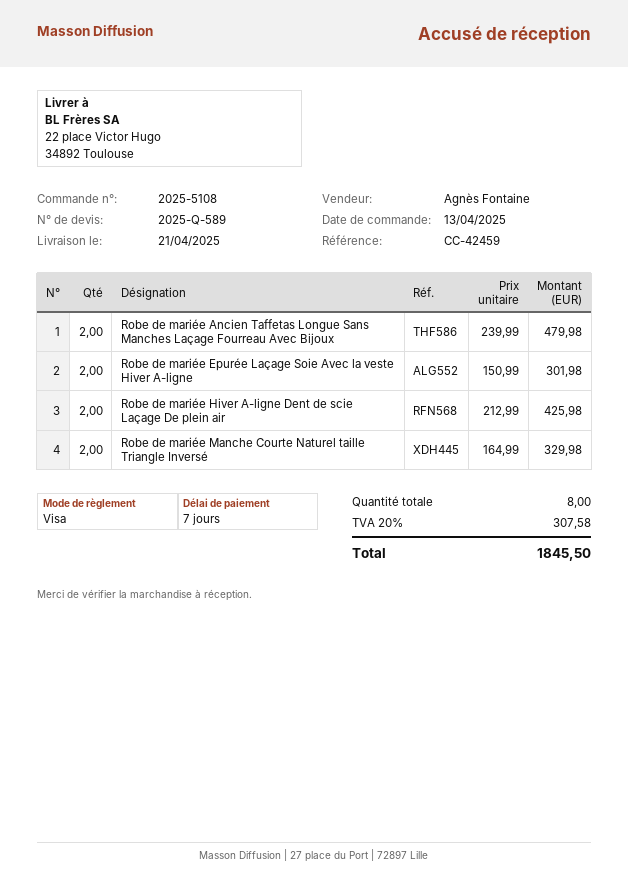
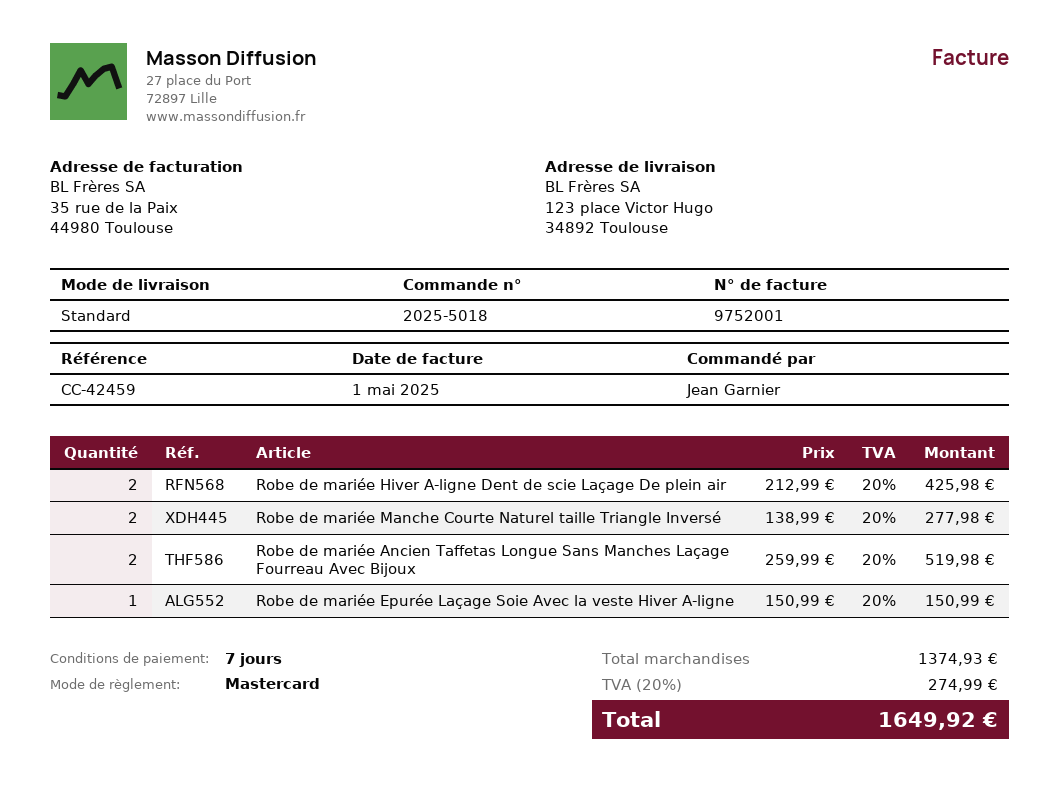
order number: 2025-5108 -> 2025-5018
payment method: Visa -> Mastercard
ship to: 22 place Victor Hugo, 34892 Toulouse -> 123 place Victor Hugo, 34892 Toulouse
Robe de mariée Ancien Taffetas Longue Sans Manches Laçage Fourreau Avec Bijoux: 2 x 239.99 = 479.98 -> 2 x 259.99 = 519.98
Robe de mariée Epurée Laçage Soie Avec la veste Hiver A-ligne: 2 x 150.99 = 301.98 -> 1 x 150.99 = 150.99
Robe de mariée Manche Courte Naturel taille Triangle Inversé: 2 x 164.99 = 329.98 -> 2 x 138.99 = 277.98
tax: 20% = 307.58 -> 20% = 274.99
total: 1845.50 -> 1649.92

